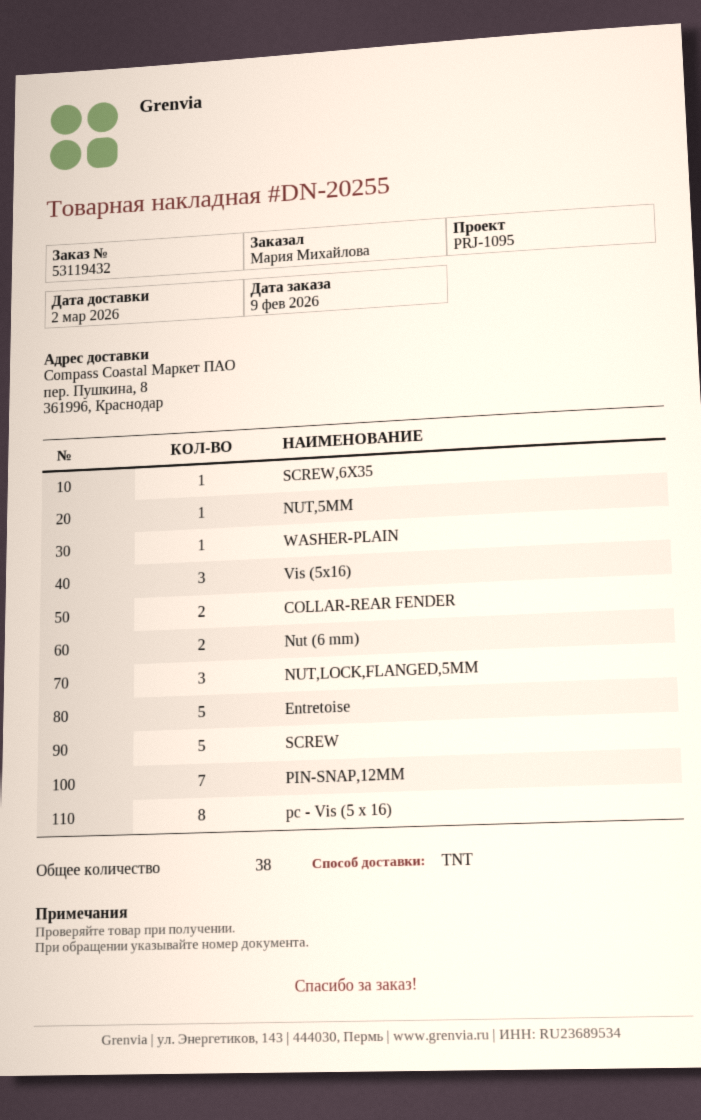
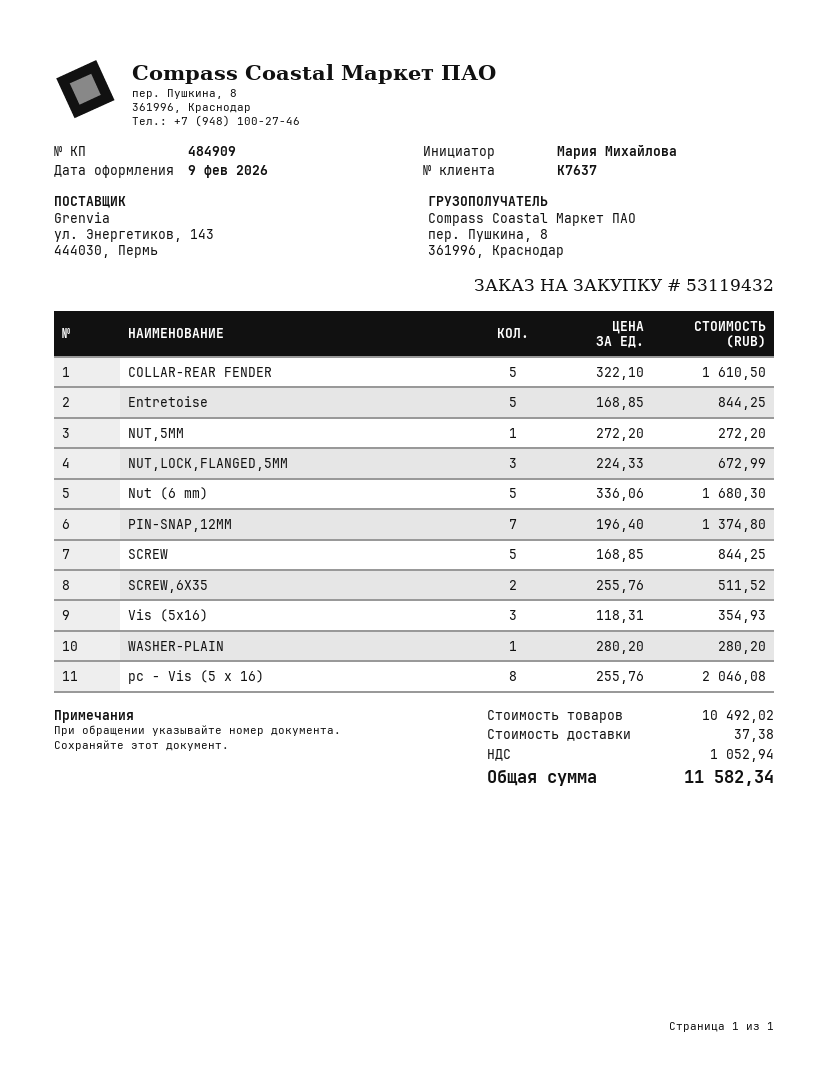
SCREW,6X35: 1 -> 2
COLLAR-REAR FENDER: 2 -> 5
Nut (6 mm): 2 -> 5

